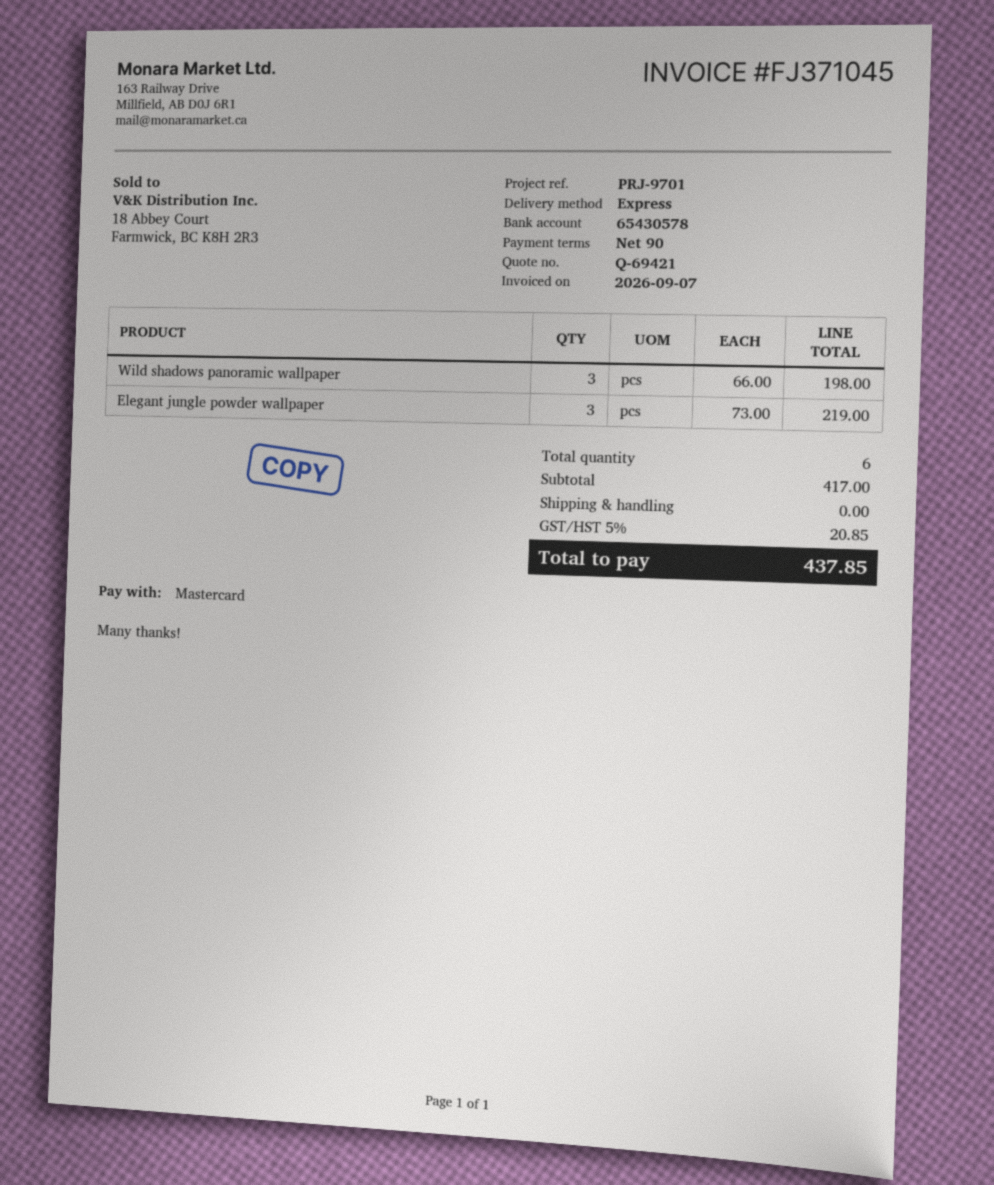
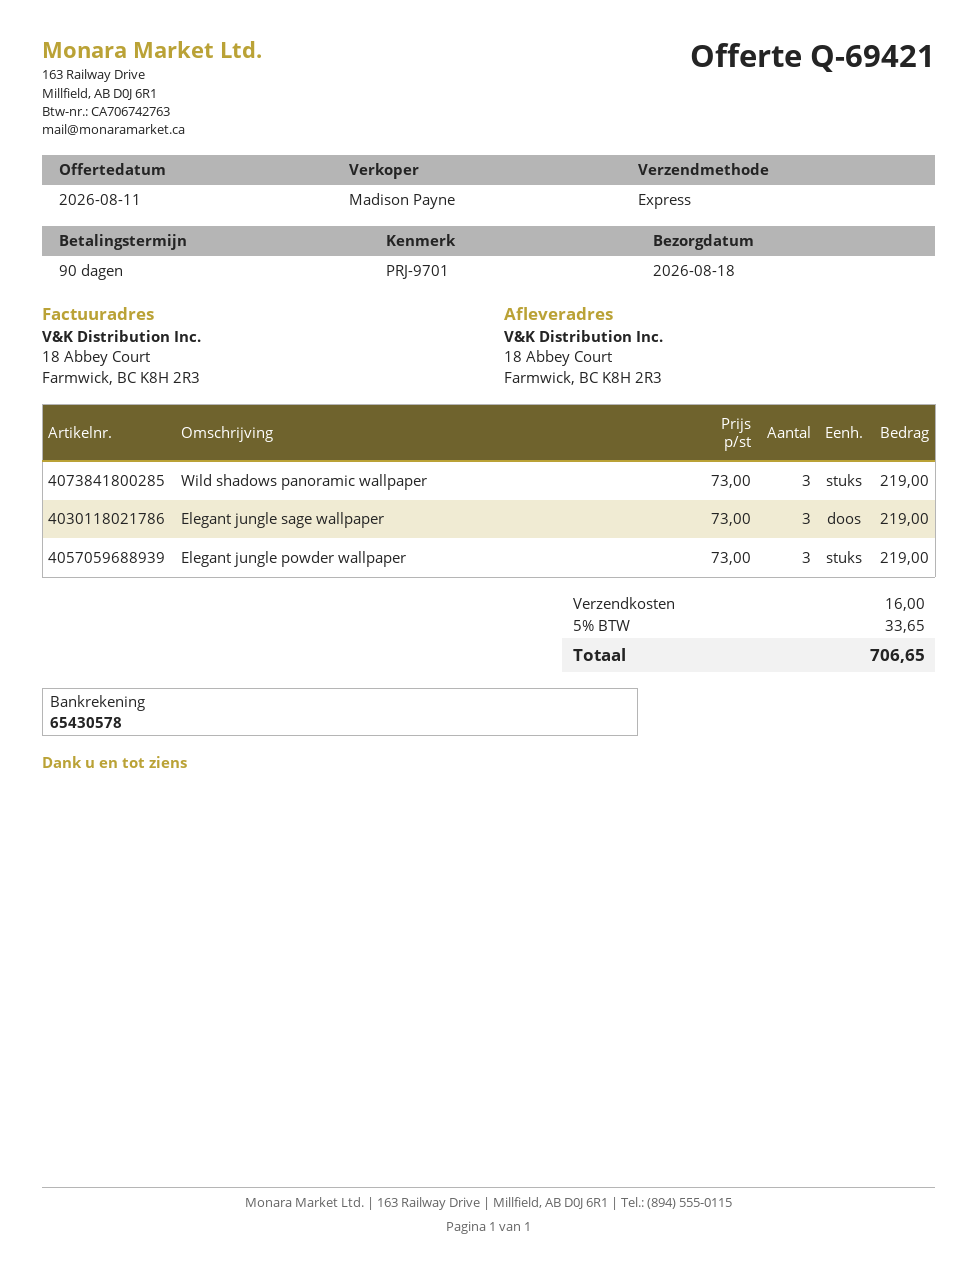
Wild shadows panoramic wallpaper: 3 x 66.00 = 198.00 -> 3 x 73.00 = 219.00
Elegant jungle sage wallpaper: none -> 3 x 73.00 = 219.00
shipping: 0.00 -> 16.00
tax: 5% = 20.85 -> 5% = 33.65
total: 437.85 -> 706.65

